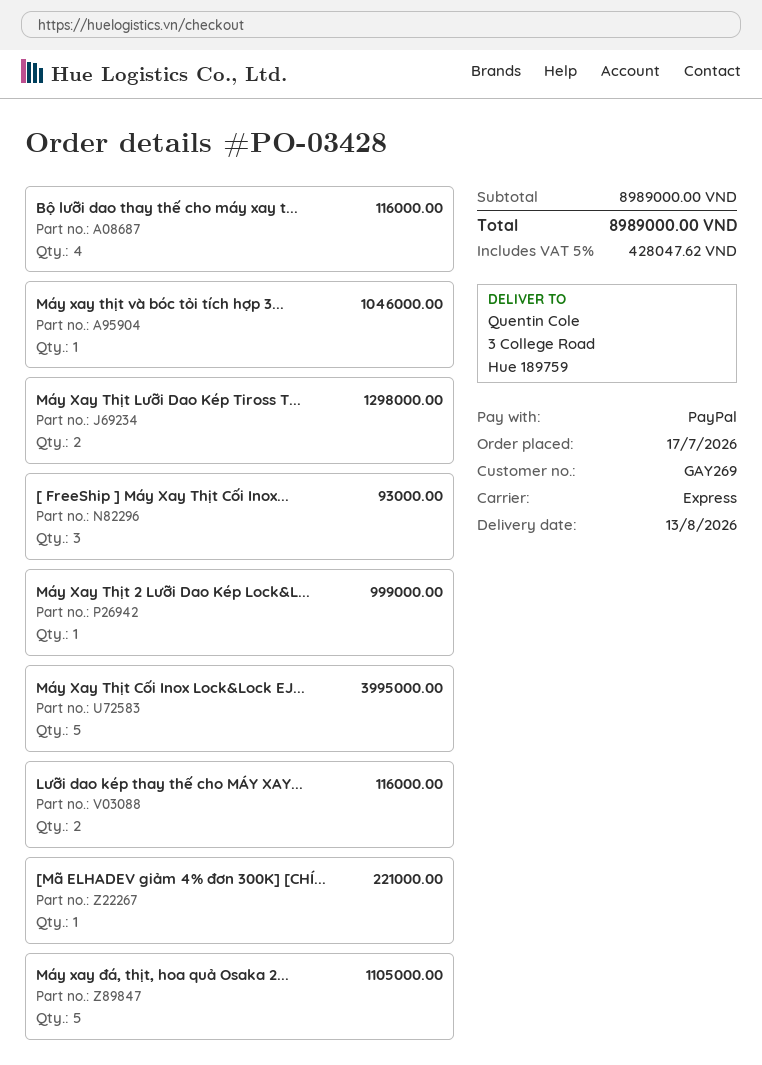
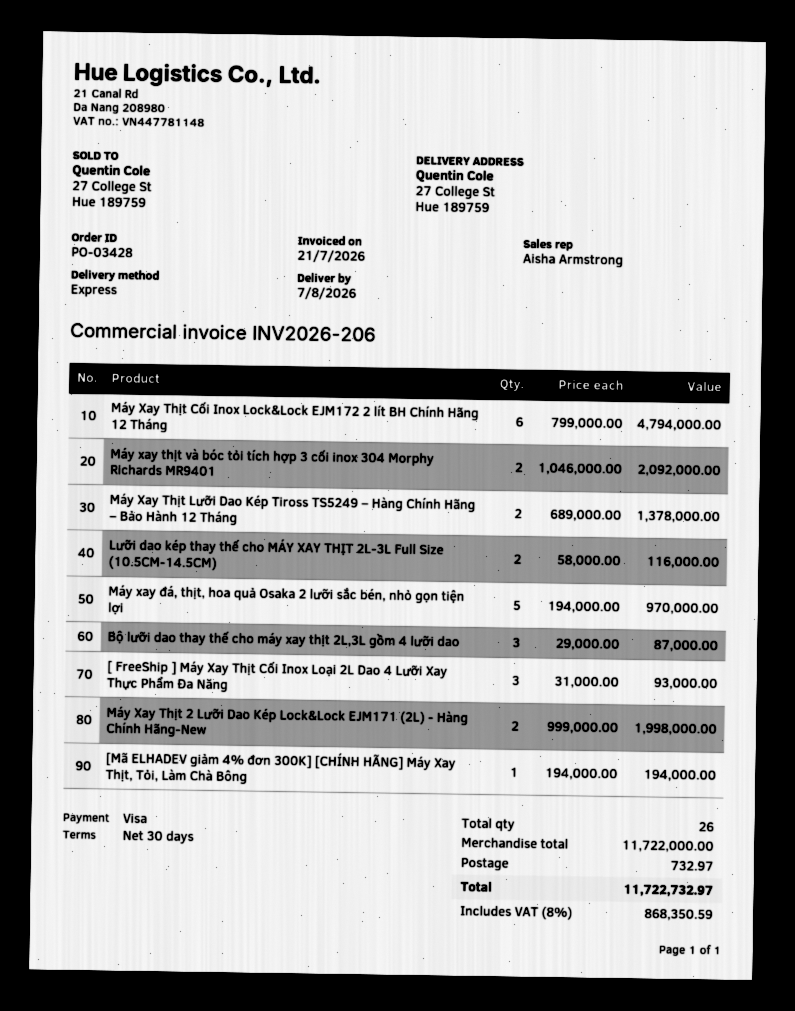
delivery date: 2026-08-13 -> 2026-08-07
payment method: PayPal -> Visa
ship to: 3 College Road, Hue 189759 -> 27 College St, Hue 189759
Bộ lưỡi dao thay thế cho máy xay t...: 4 for 116000.00 -> 3 for 87000.00
Máy xay thịt và bóc tỏi tích hợp 3...: 1 for 1046000.00 -> 2 for 2092000.00
Máy Xay Thịt Lưỡi Dao Kép Tiross T...: 2 for 1298000.00 -> 2 for 1378000.00
Máy Xay Thịt 2 Lưỡi Dao Kép Lock&L...: 1 for 999000.00 -> 2 for 1998000.00
Máy Xay Thịt Cối Inox Lock&Lock EJ...: 5 for 3995000.00 -> 6 for 4794000.00
[Mã ELHADEV giảm 4% đơn 300K] [CHÍ...: 1 for 221000.00 -> 1 for 194000.00
Máy xay đá, thịt, hoa quả Osaka 2...: 5 for 1105000.00 -> 5 for 970000.00
subtotal: 8989000.00 -> 11722000.00
shipping: none -> 732.97
tax: 5% = 428047.62 -> 8% = 868350.59
total: 8989000.00 -> 11722732.97

